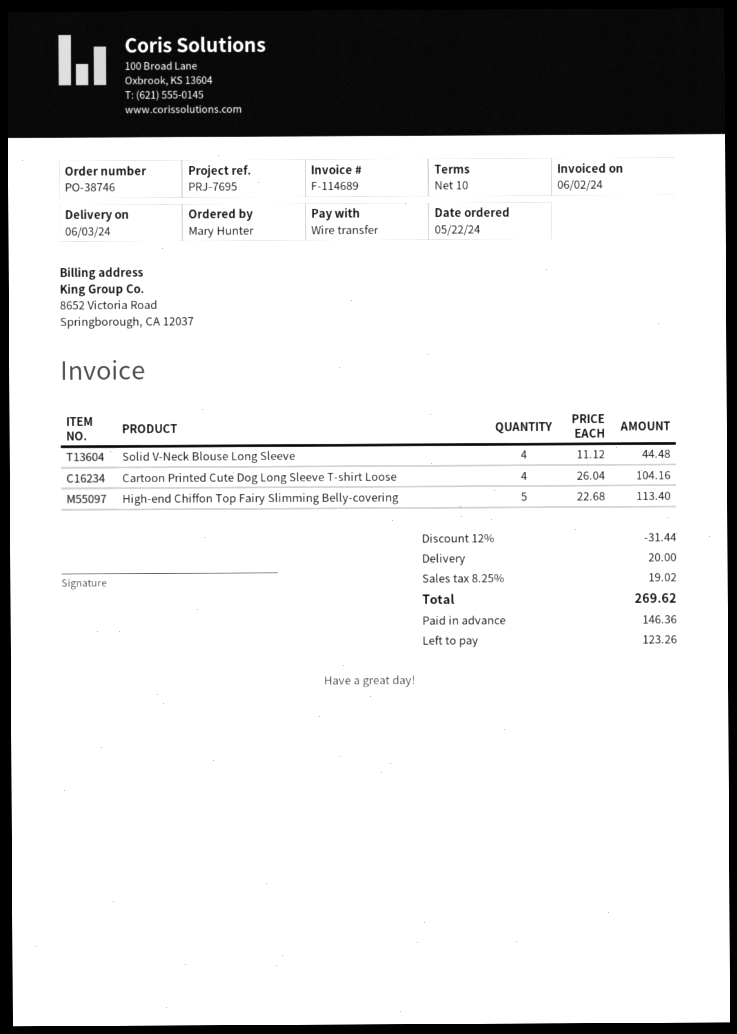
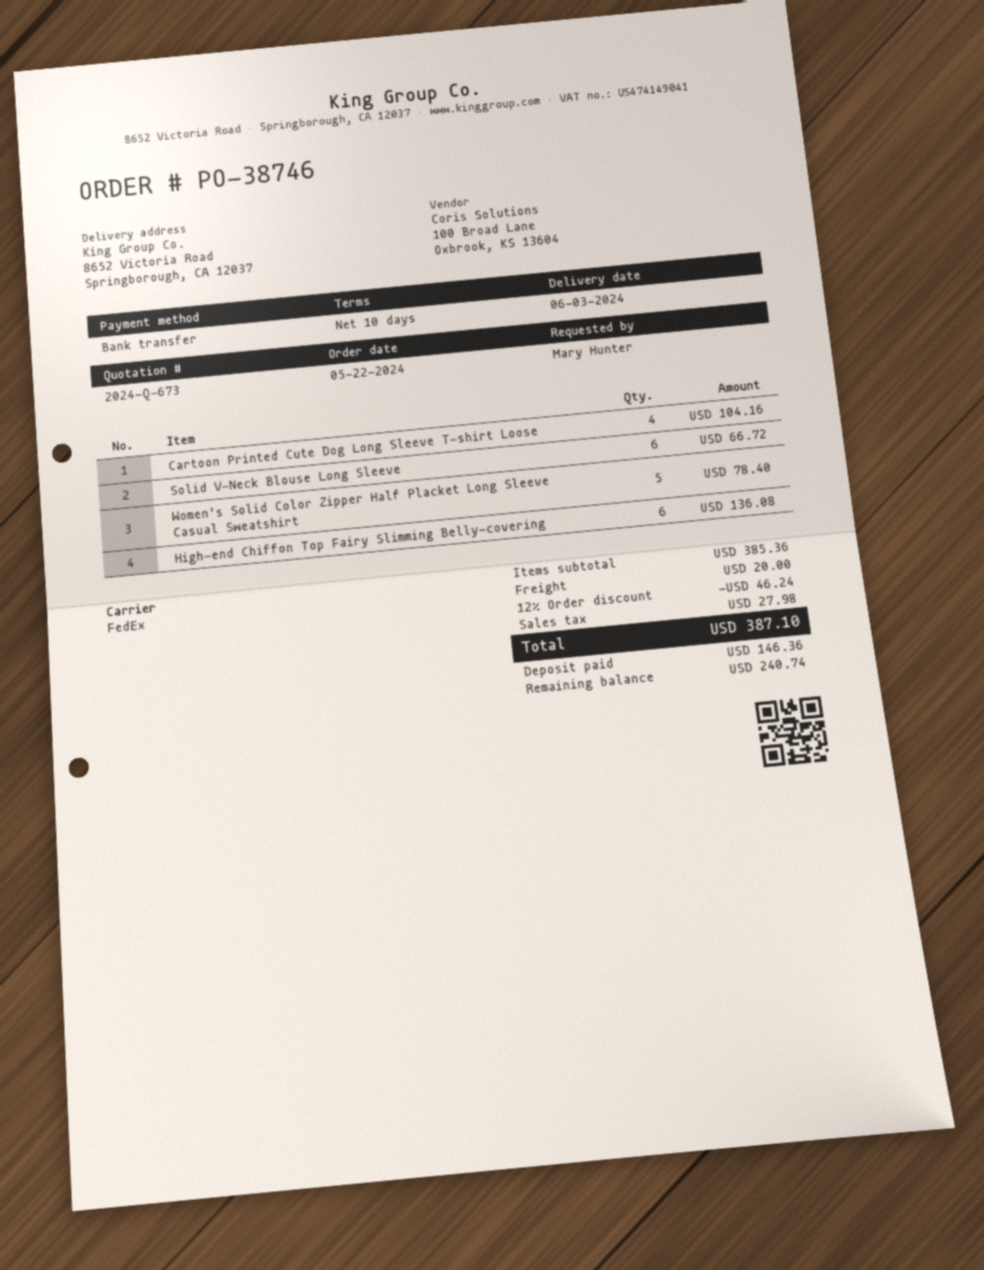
Solid V-Neck Blouse Long Sleeve: 4 for 44.48 -> 6 for 66.72
High-end Chiffon Top Fairy Slimming Belly-covering: 5 for 113.40 -> 6 for 136.08
Women's Solid Color Zipper Half Placket Long Sleeve Casual Sweatshirt: none -> 5 for 78.40
discount: 12% = 31.44 -> 12% = 46.24
tax: 19.02 -> 27.98
total: 269.62 -> 387.10
balance: 123.26 -> 240.74

